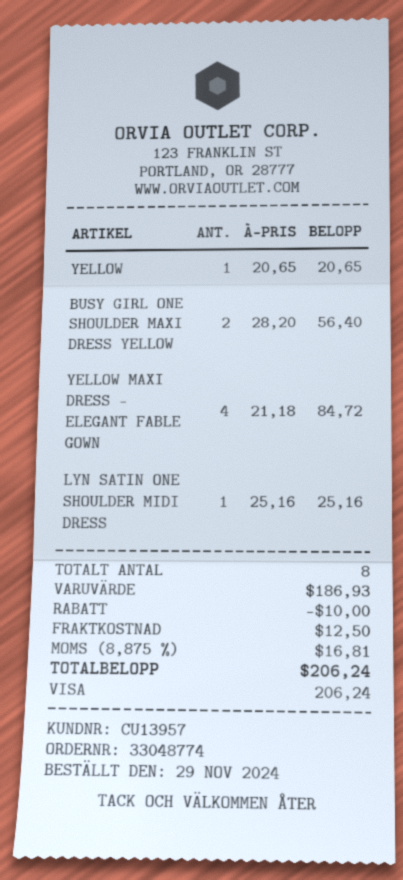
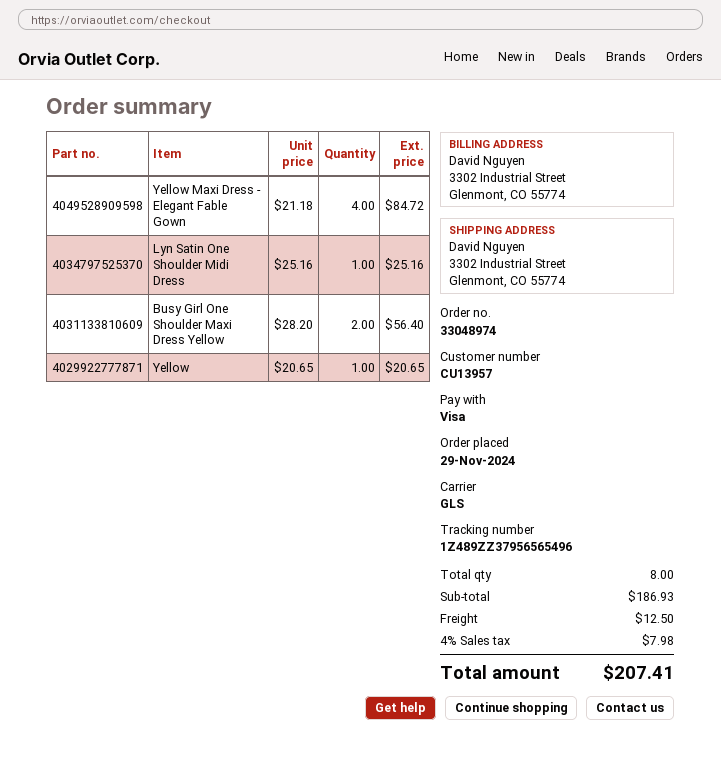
order number: 33048774 -> 33048974
discount: 10.00 -> none
tax: 8.875% = 16.81 -> 4% = 7.98
total: 206.24 -> 207.41

